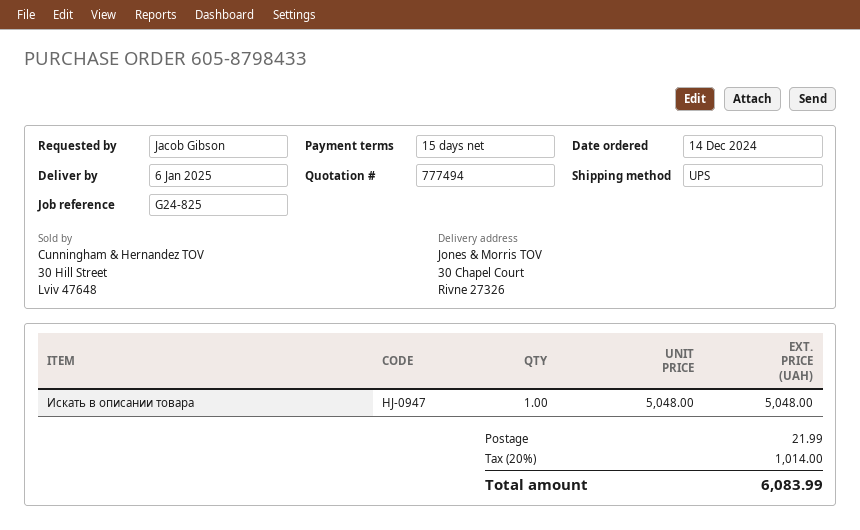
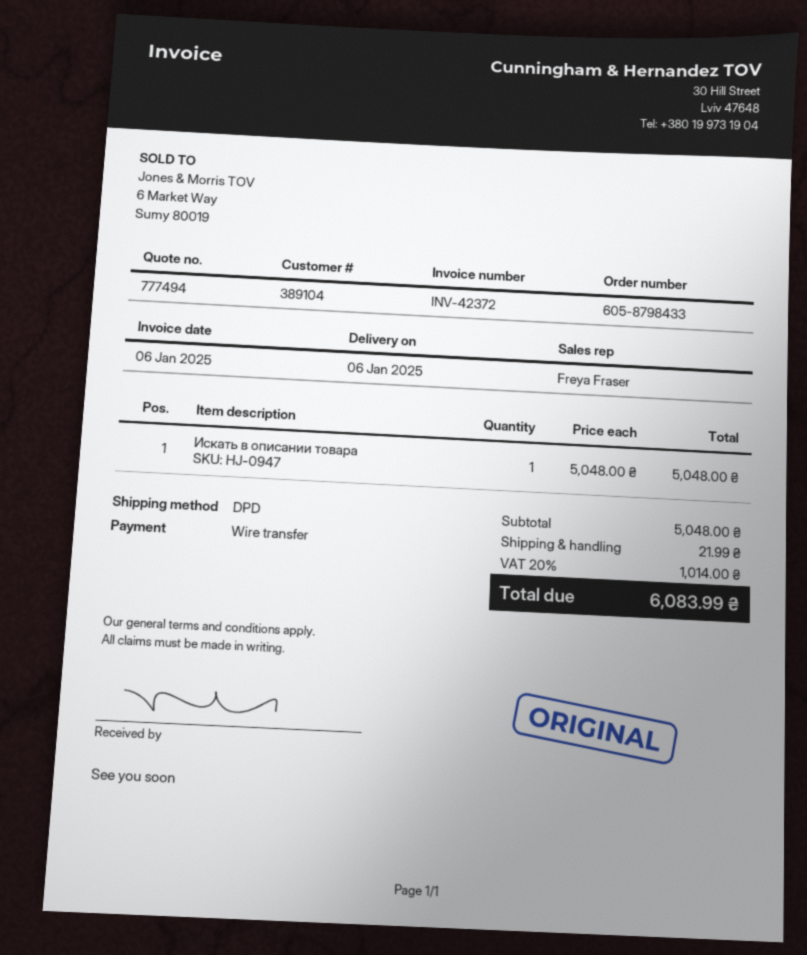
shipping method: UPS -> DPD

